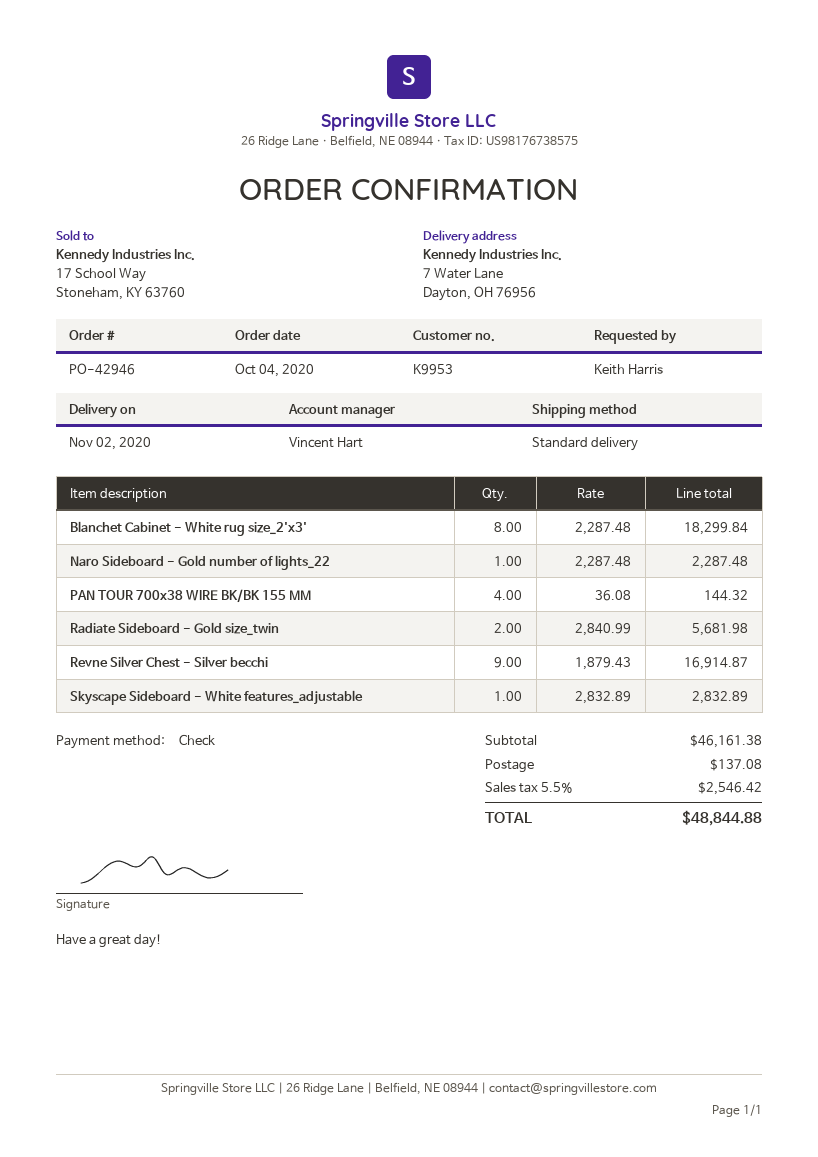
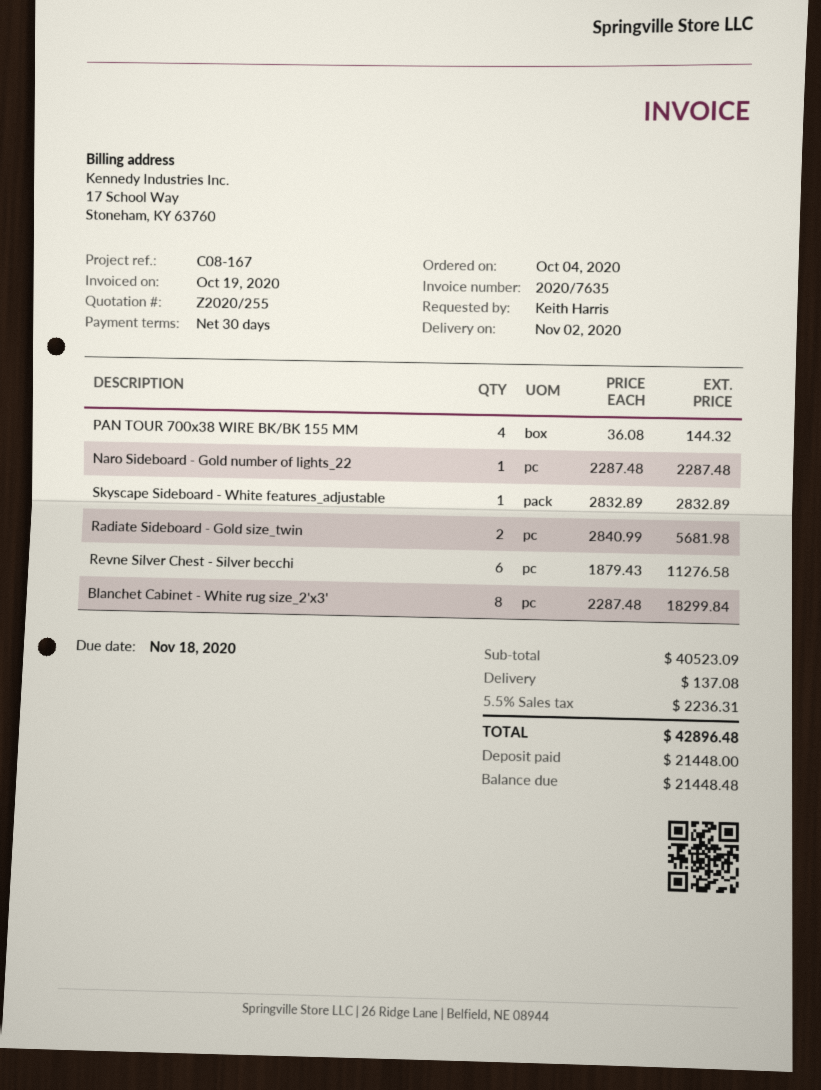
Revne Silver Chest - Silver becchi: 9 x 1879.43 = 16914.87 -> 6 x 1879.43 = 11276.58
subtotal: 46161.38 -> 40523.09
tax: 5.5% = 2546.42 -> 5.5% = 2236.31
total: 48844.88 -> 42896.48

